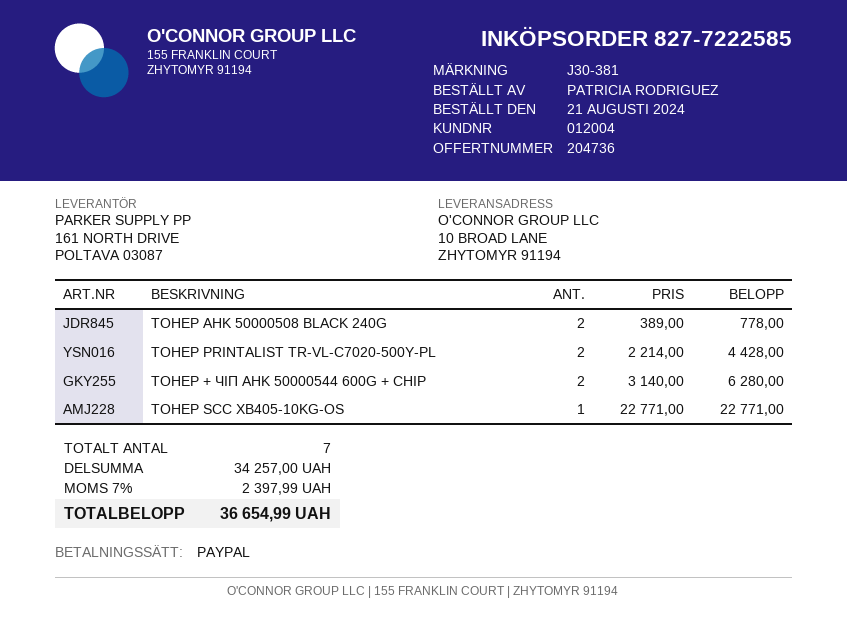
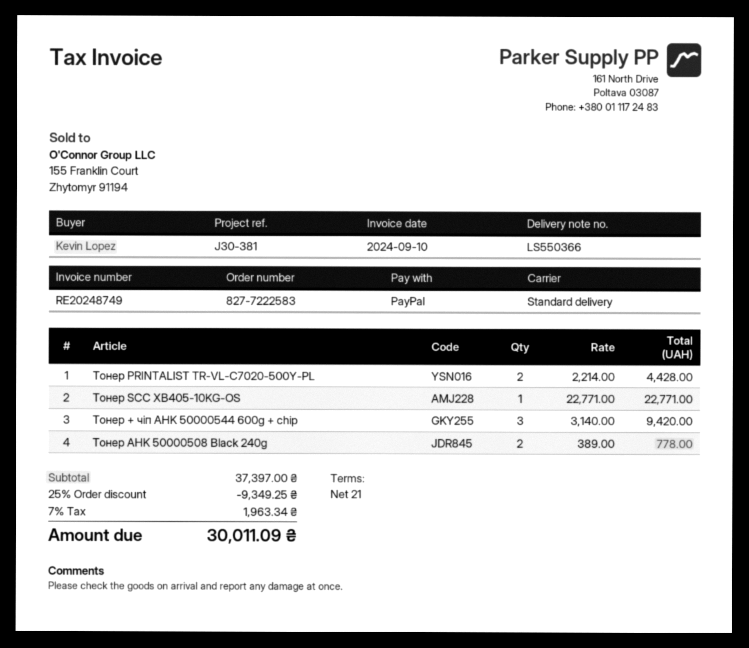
order number: 827-7222585 -> 827-7222583
ordered by: PATRICIA RODRIGUEZ -> Kevin Lopez
ТОНЕР + ЧІП AHK 50000544 600G + CHIP: 2 x 3140.00 = 6280.00 -> 3 x 3140.00 = 9420.00
subtotal: 34257.00 -> 37397.00
discount: none -> 25% = 9349.25
tax: 7% = 2397.99 -> 7% = 1963.34
total: 36654.99 -> 30011.09

